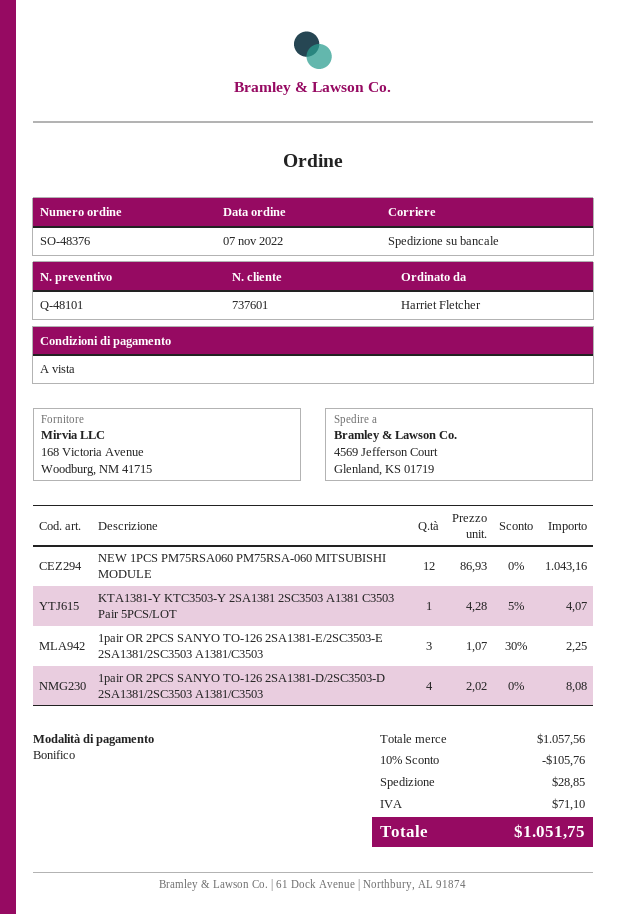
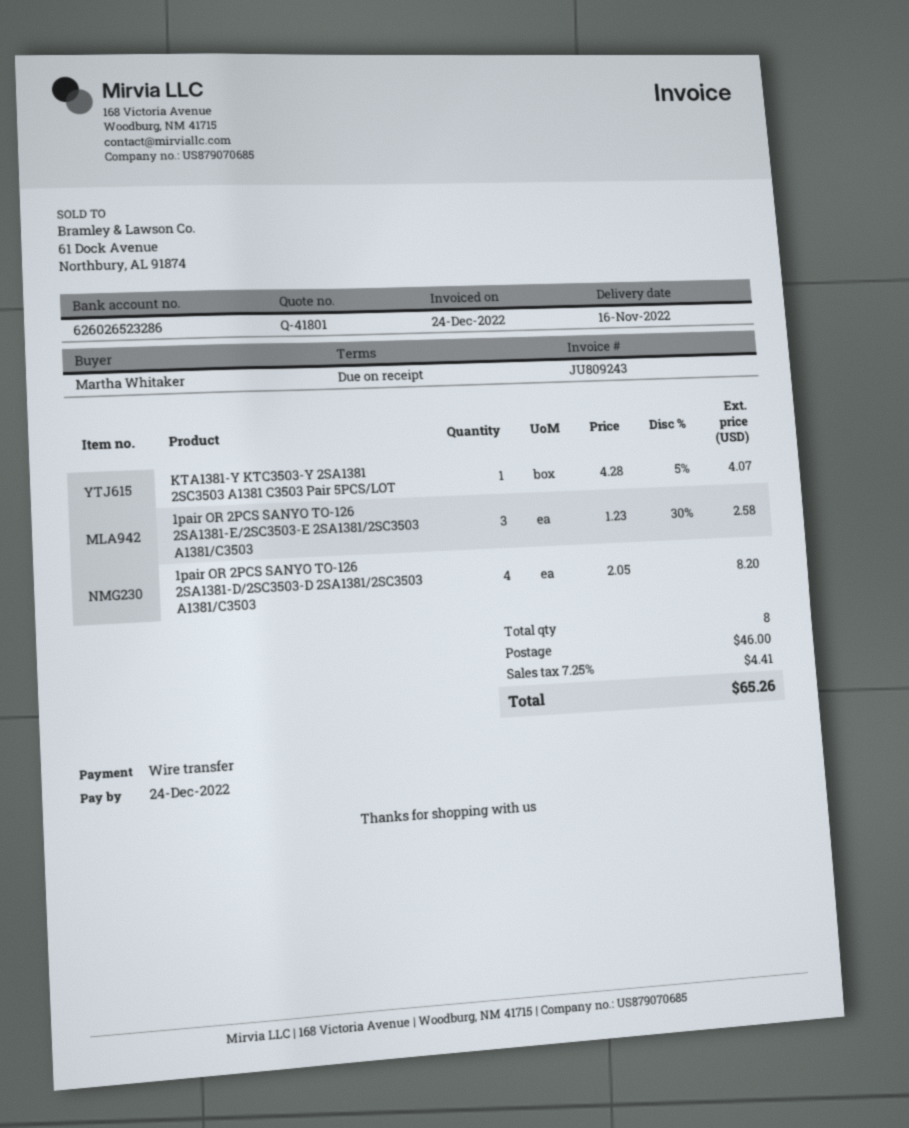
quote number: Q-48101 -> Q-41801
ordered by: Harriet Fletcher -> Martha Whitaker
NEW 1PCS PM75RSA060 PM75RSA-060 MITSUBISHI MODULE: 12 x 86.93 = 1043.16 -> none
1pair OR 2PCS SANYO TO-126 2SA1381-E/2SC3503-E 2SA1381/2SC3503 A1381/C3503: 3 x 1.07 - 30% = 2.25 -> 3 x 1.23 - 30% = 2.58
1pair OR 2PCS SANYO TO-126 2SA1381-D/2SC3503-D 2SA1381/2SC3503 A1381/C3503: 4 x 2.02 = 8.08 -> 4 x 2.05 = 8.20
discount: 10% = 105.76 -> none
shipping: 28.85 -> 46.00
tax: 71.10 -> 4.41
total: 1051.75 -> 65.26

